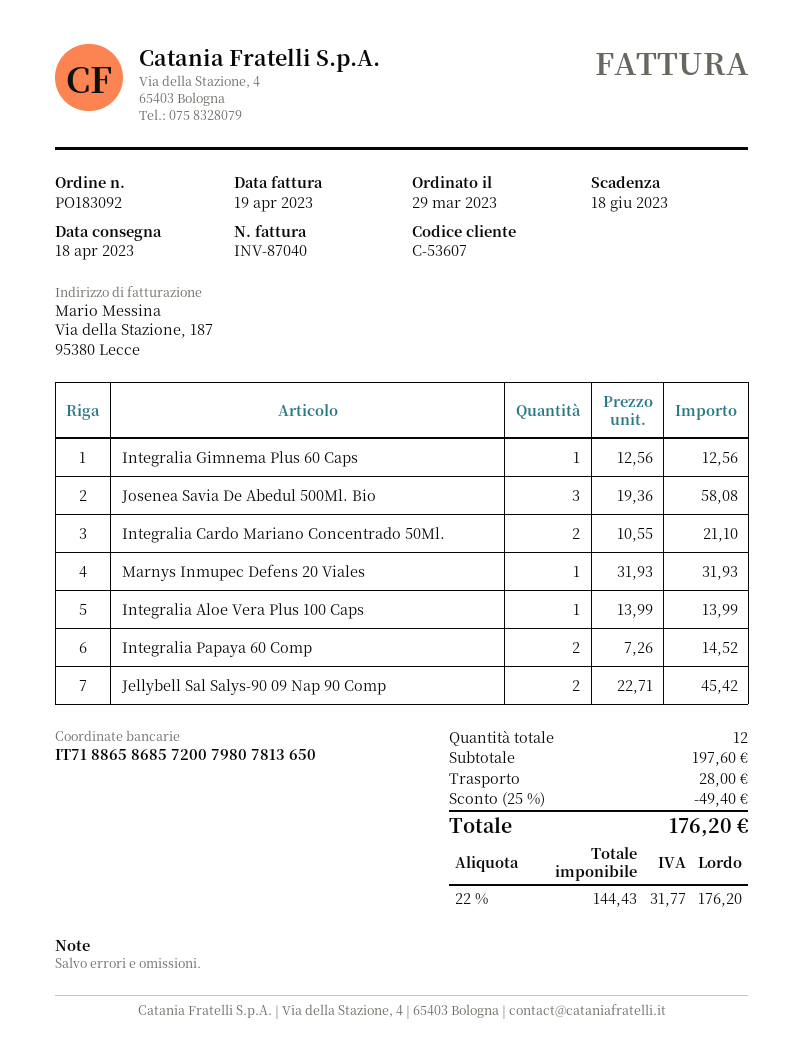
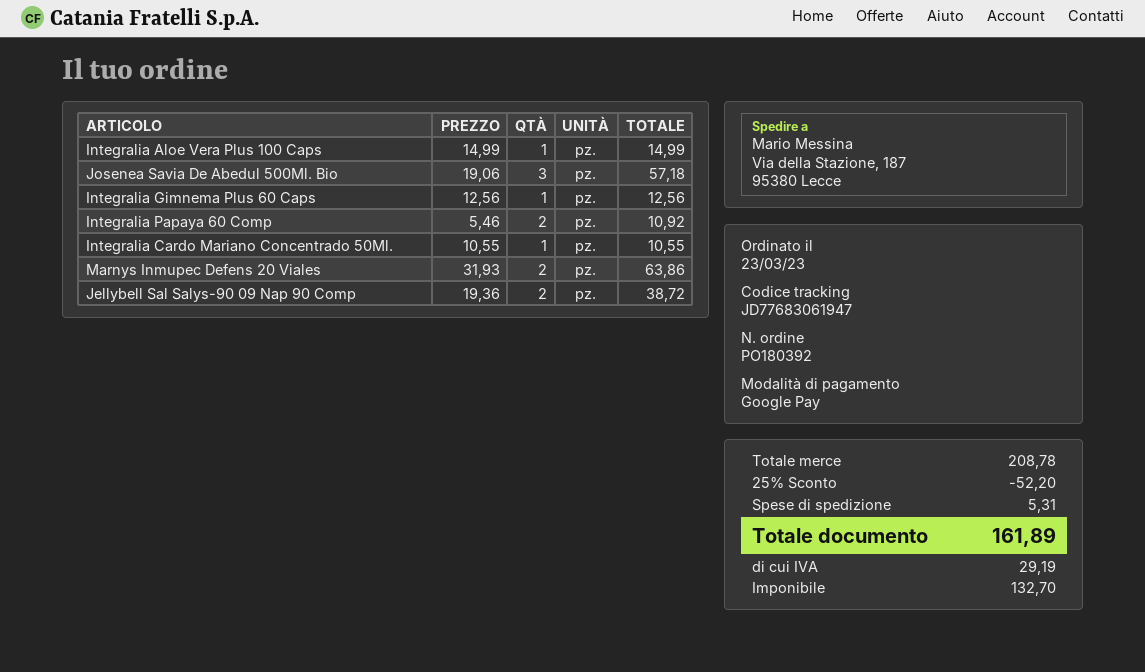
order number: PO183092 -> PO180392
order date: 2023-03-29 -> 2023-03-23
Josenea Savia De Abedul 500Ml. Bio: 3 x 19.36 = 58.08 -> 3 x 19.06 = 57.18
Integralia Cardo Mariano Concentrado 50Ml.: 2 x 10.55 = 21.10 -> 1 x 10.55 = 10.55
Marnys Inmupec Defens 20 Viales: 1 x 31.93 = 31.93 -> 2 x 31.93 = 63.86
Integralia Aloe Vera Plus 100 Caps: 1 x 13.99 = 13.99 -> 1 x 14.99 = 14.99
Integralia Papaya 60 Comp: 2 x 7.26 = 14.52 -> 2 x 5.46 = 10.92
Jellybell Sal Salys-90 09 Nap 90 Comp: 2 x 22.71 = 45.42 -> 2 x 19.36 = 38.72
subtotal: 197.60 -> 208.78
discount: 25% = 49.40 -> 25% = 52.20
shipping: 28.00 -> 5.31
net: 144.43 -> 132.70
tax: 31.77 -> 29.19
total: 176.20 -> 161.89

